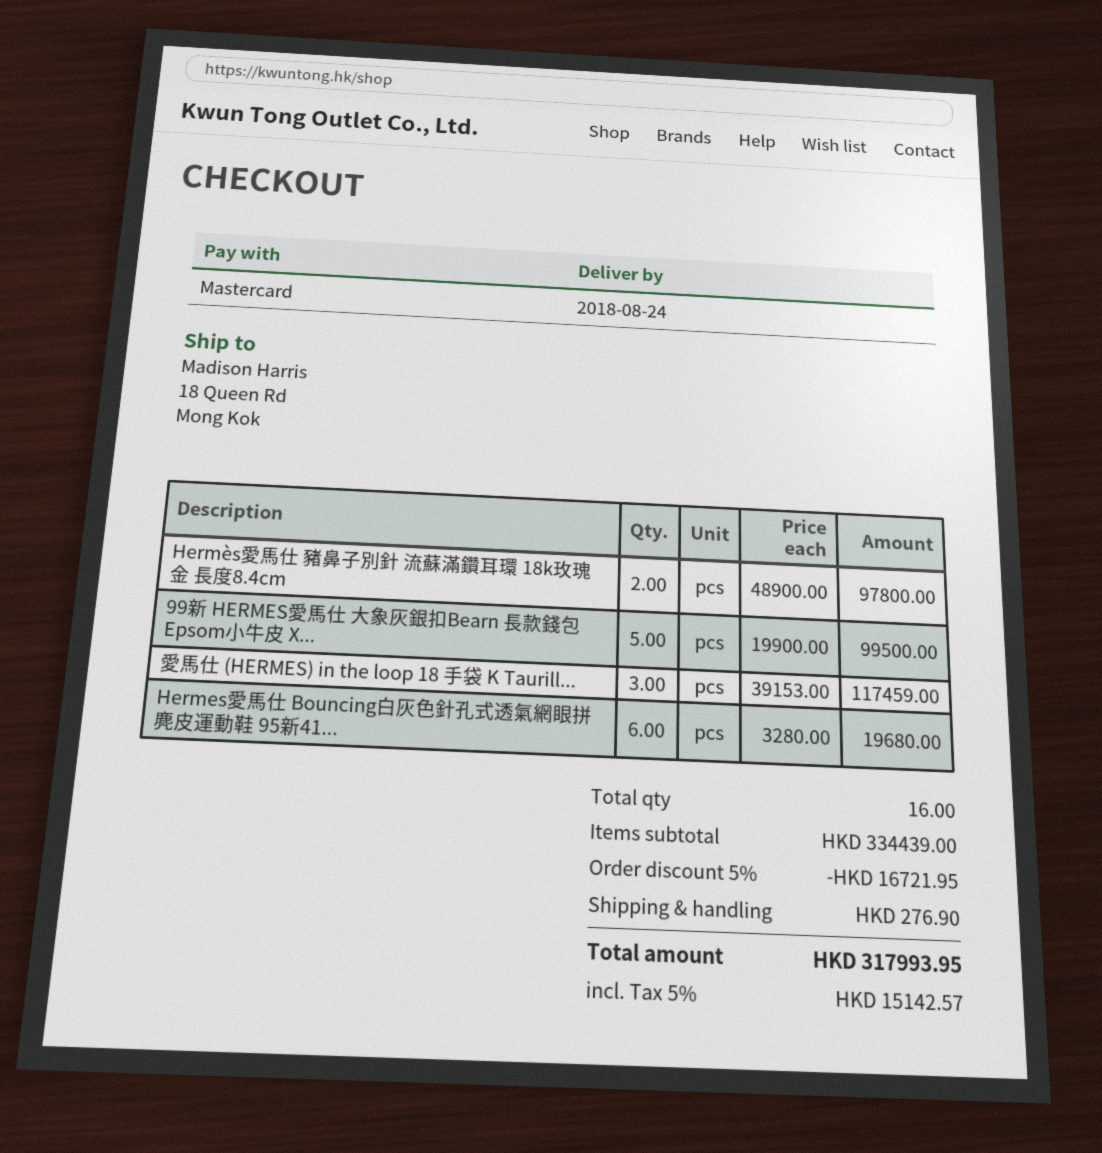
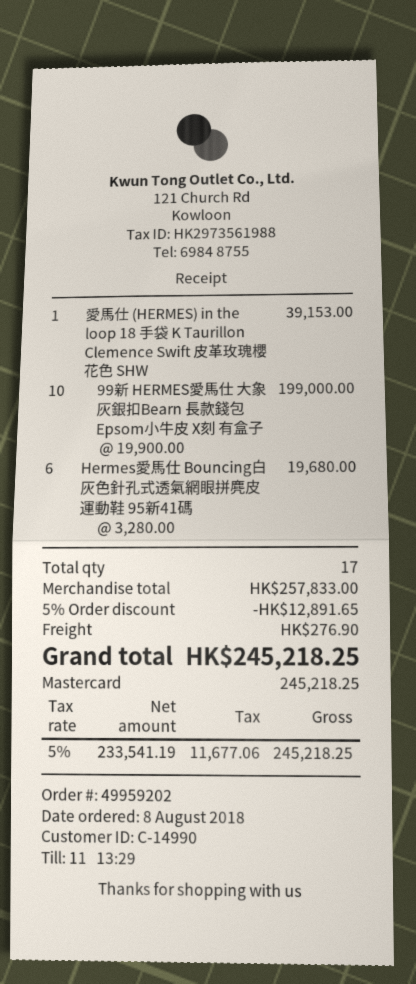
Hermès愛馬仕 豬鼻子別針 流蘇滿鑽耳環 18k玫瑰金 長度8.4cm: 2 x 48900.00 = 97800.00 -> none
99新 HERMES愛馬仕 大象灰銀扣Bearn 長款錢包 Epsom小牛皮 X...: 5 x 19900.00 = 99500.00 -> 10 x 19900.00 = 199000.00
愛馬仕 (HERMES) in the loop 18 手袋 K Taurill...: 3 x 39153.00 = 117459.00 -> 1 x 39153.00 = 39153.00
total quantity: 16 -> 17
subtotal: 334439.00 -> 257833.00
discount: 5% = 16721.95 -> 5% = 12891.65
tax: 5% = 15142.57 -> 5% = 11677.06
total: 317993.95 -> 245218.25

